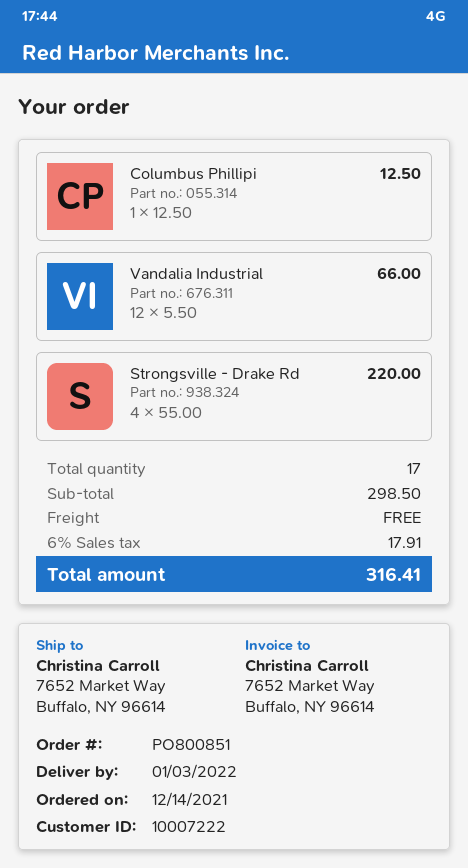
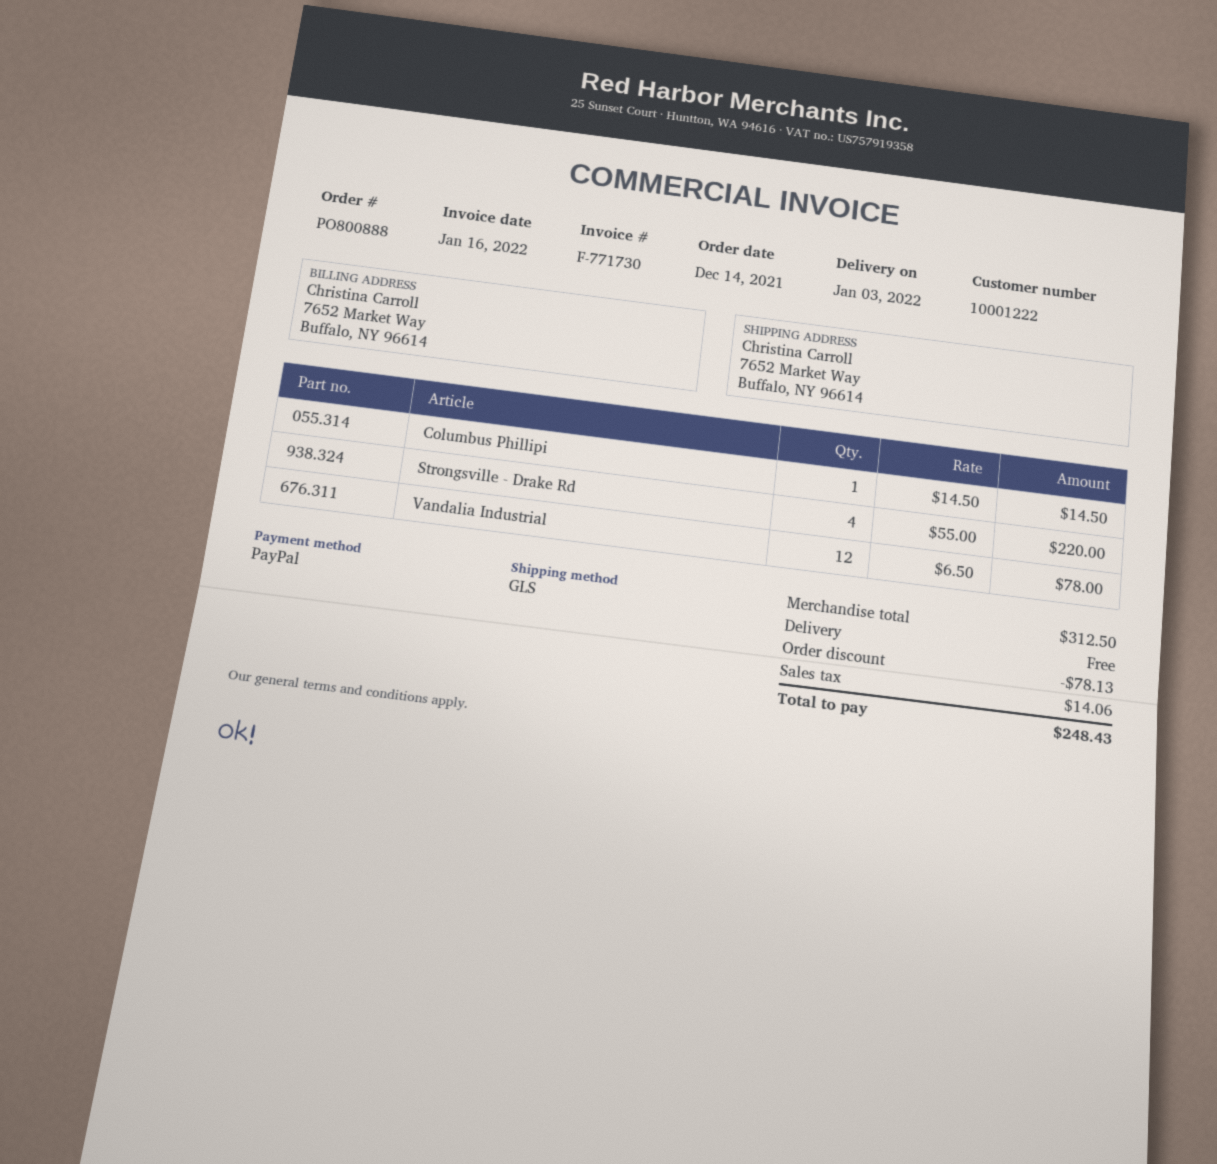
order number: PO800851 -> PO800888
customer number: 10007222 -> 10001222
Columbus Phillipi: 1 x 12.50 = 12.50 -> 1 x 14.50 = 14.50
Vandalia Industrial: 12 x 5.50 = 66.00 -> 12 x 6.50 = 78.00
subtotal: 298.50 -> 312.50
discount: none -> 78.13
tax: 17.91 -> 14.06
total: 316.41 -> 248.43

